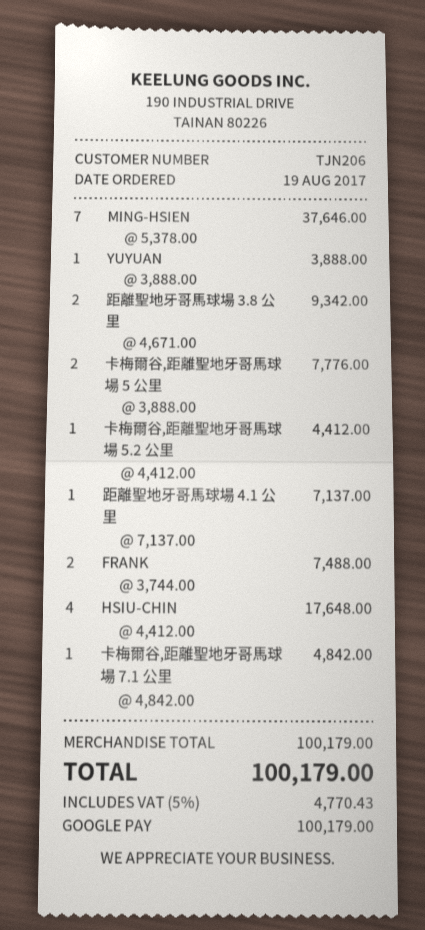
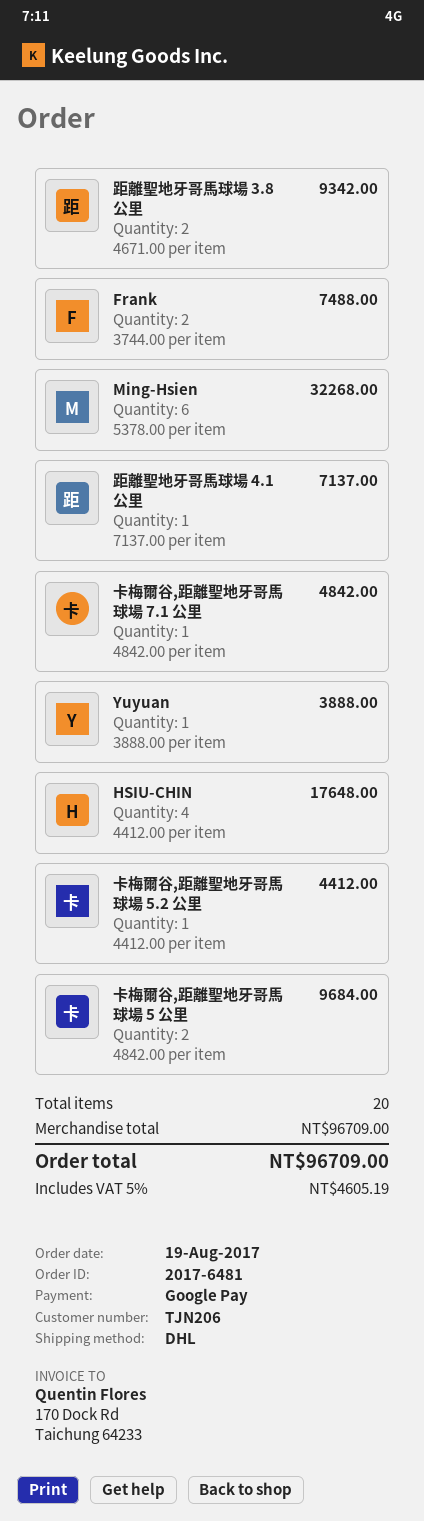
MING-HSIEN: 7 x 5378.00 = 37646.00 -> 6 x 5378.00 = 32268.00
卡梅爾谷,距離聖地牙哥馬球場 5 公里: 2 x 3888.00 = 7776.00 -> 2 x 4842.00 = 9684.00
subtotal: 100179.00 -> 96709.00
tax: 5% = 4770.43 -> 5% = 4605.19
total: 100179.00 -> 96709.00

